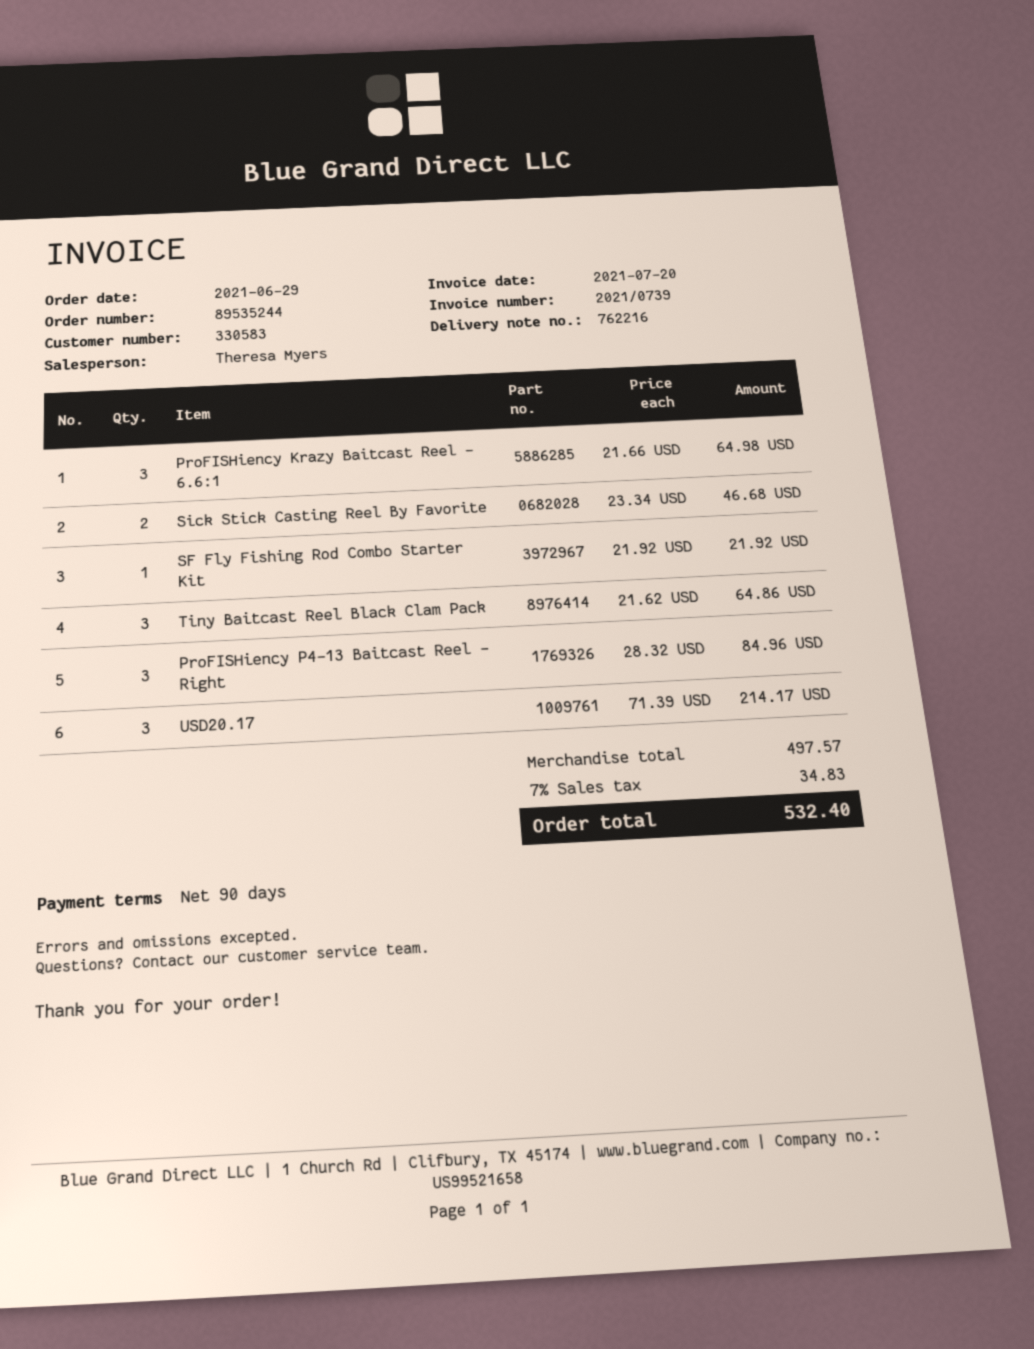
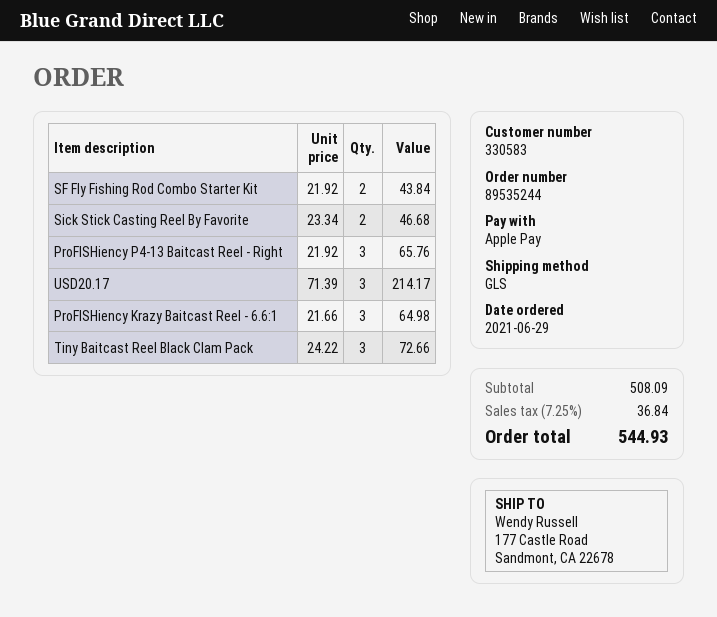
SF Fly Fishing Rod Combo Starter Kit: 1 x 21.92 = 21.92 -> 2 x 21.92 = 43.84
Tiny Baitcast Reel Black Clam Pack: 3 x 21.62 = 64.86 -> 3 x 24.22 = 72.66
ProFISHiency P4-13 Baitcast Reel - Right: 3 x 28.32 = 84.96 -> 3 x 21.92 = 65.76
subtotal: 497.57 -> 508.09
tax: 7% = 34.83 -> 7.25% = 36.84
total: 532.40 -> 544.93

